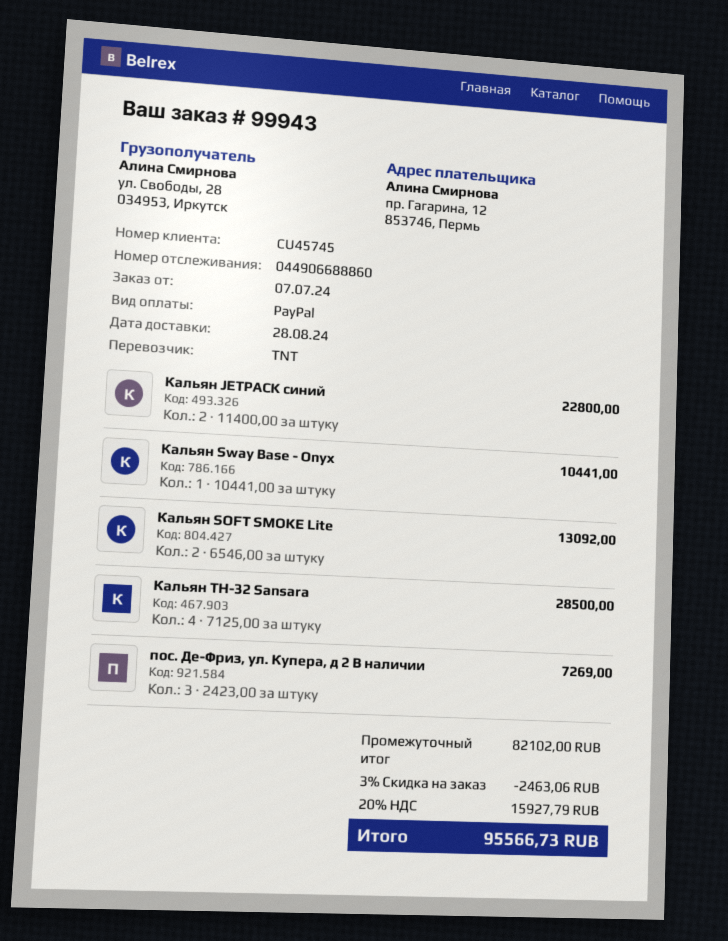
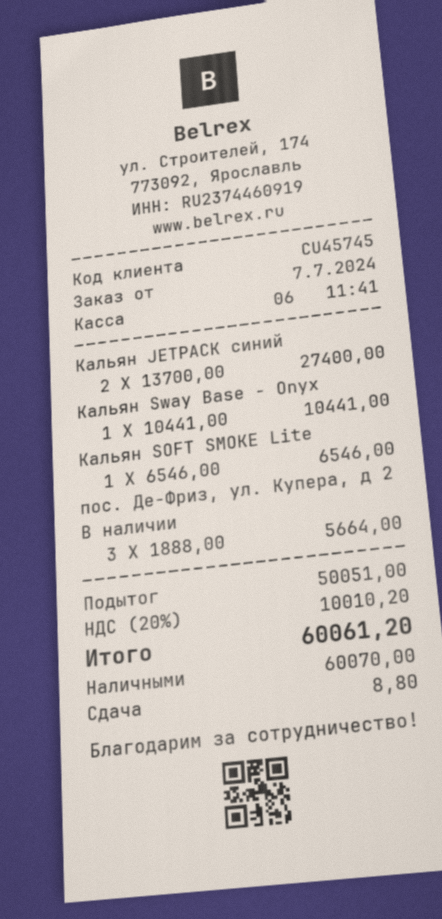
payment method: PayPal -> cash
Кальян JETPACK синий: 2 x 11400.00 = 22800.00 -> 2 x 13700.00 = 27400.00
Кальян SOFT SMOKE Lite: 2 x 6546.00 = 13092.00 -> 1 x 6546.00 = 6546.00
Кальян TH-32 Sansara: 4 x 7125.00 = 28500.00 -> none
пос. Де-Фриз, ул. Купера, д 2 В наличии: 3 x 2423.00 = 7269.00 -> 3 x 1888.00 = 5664.00
subtotal: 82102.00 -> 50051.00
discount: 3% = 2463.06 -> none
tax: 20% = 15927.79 -> 20% = 10010.20
total: 95566.73 -> 60061.20

